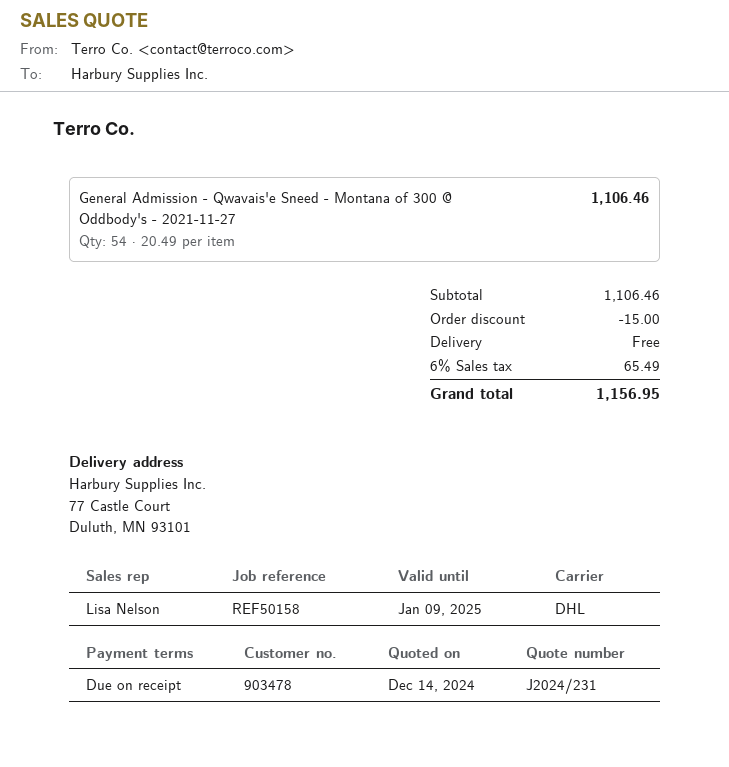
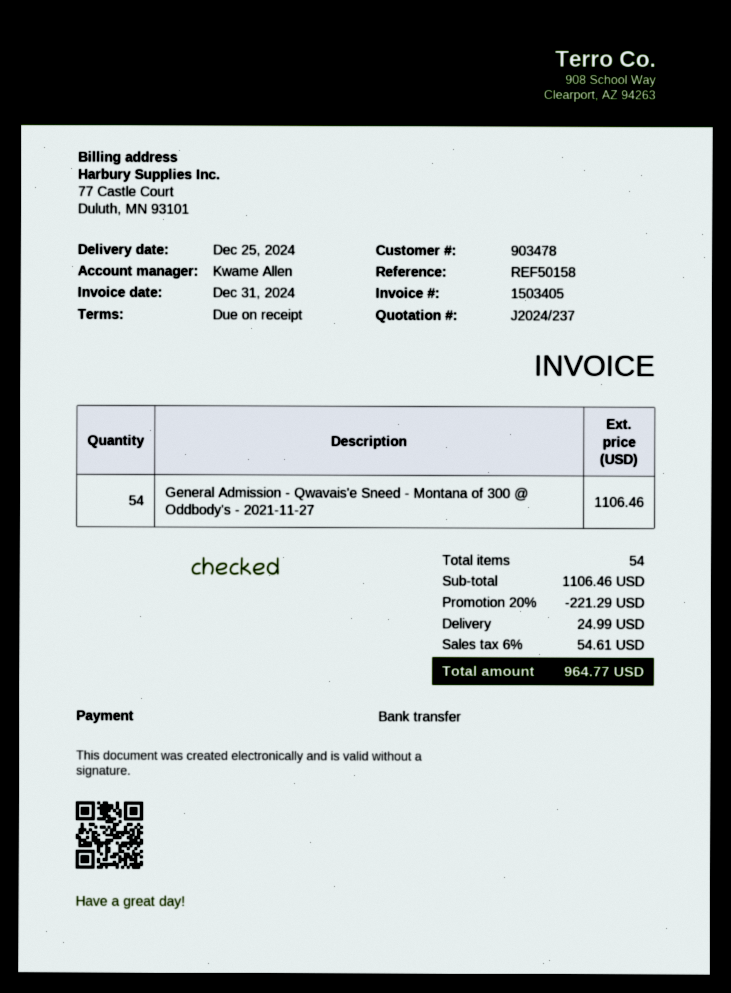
quote number: J2024/231 -> J2024/237
sales rep: Lisa Nelson -> Kwame Allen
discount: 15.00 -> 221.29
shipping: 0.00 -> 24.99
tax: 6% = 65.49 -> 6% = 54.61
total: 1156.95 -> 964.77

